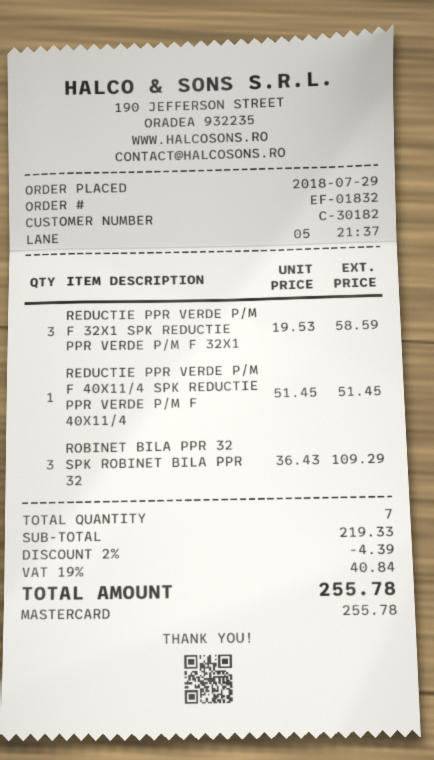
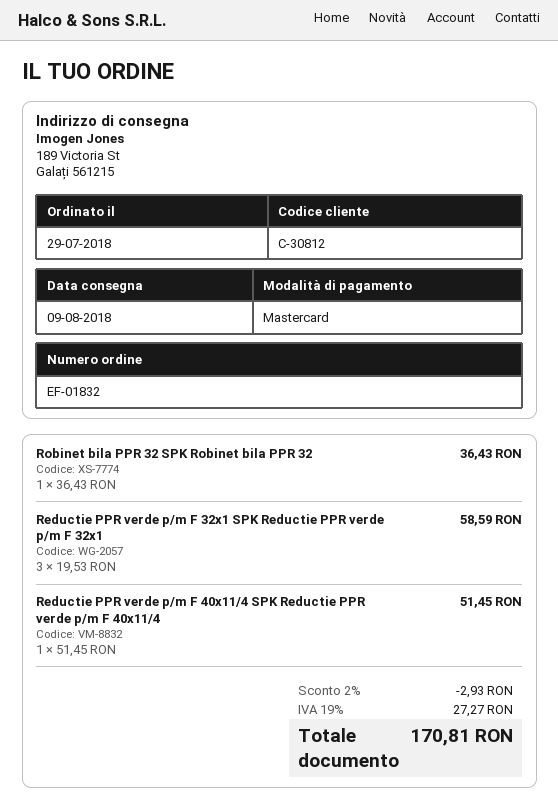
customer number: C-30182 -> C-30812
ROBINET BILA PPR 32 SPK ROBINET BILA PPR 32: 3 x 36.43 = 109.29 -> 1 x 36.43 = 36.43
discount: 2% = 4.39 -> 2% = 2.93
tax: 19% = 40.84 -> 19% = 27.27
total: 255.78 -> 170.81

